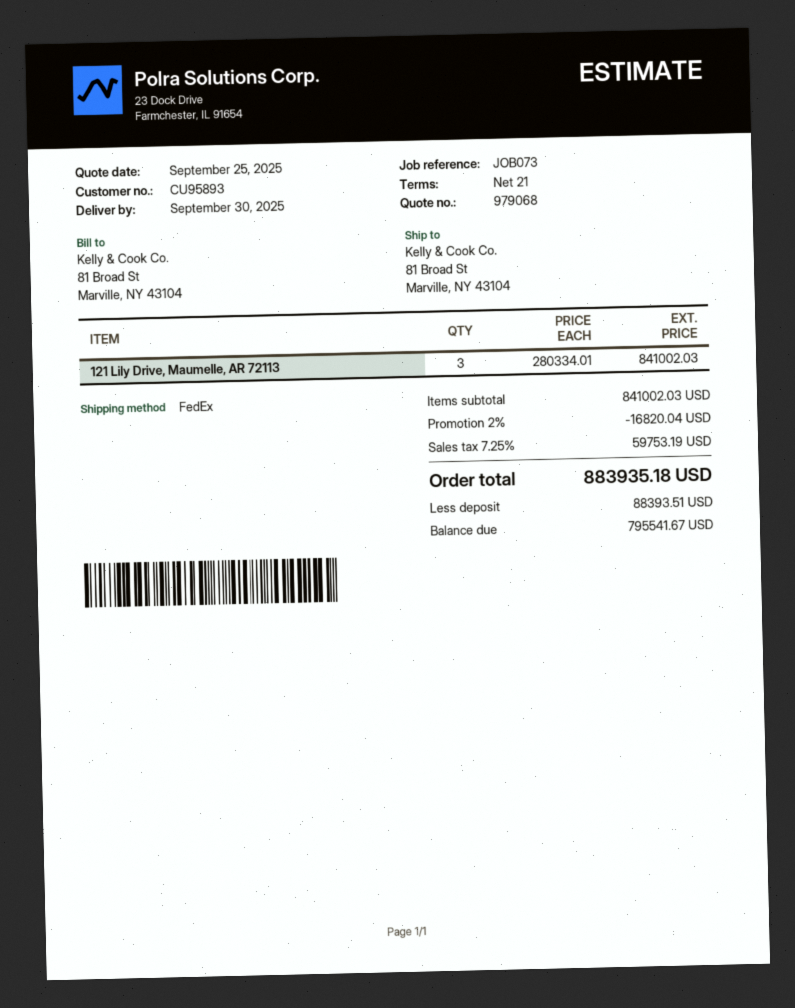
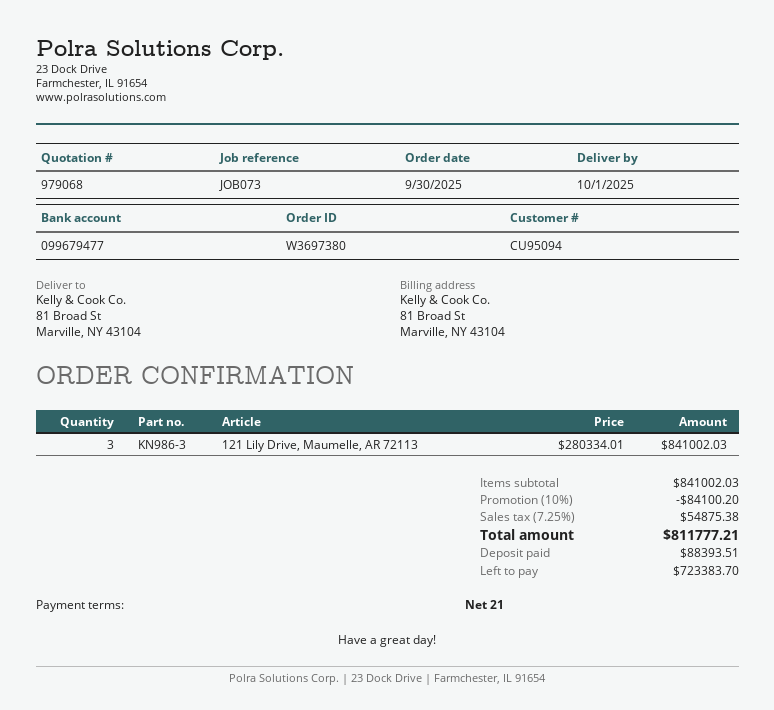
delivery date: 2025-09-30 -> 2025-10-01
customer number: CU95893 -> CU95094
discount: 2% = 16820.04 -> 10% = 84100.20
tax: 7.25% = 59753.19 -> 7.25% = 54875.38
total: 883935.18 -> 811777.21
balance: 795541.67 -> 723383.70

